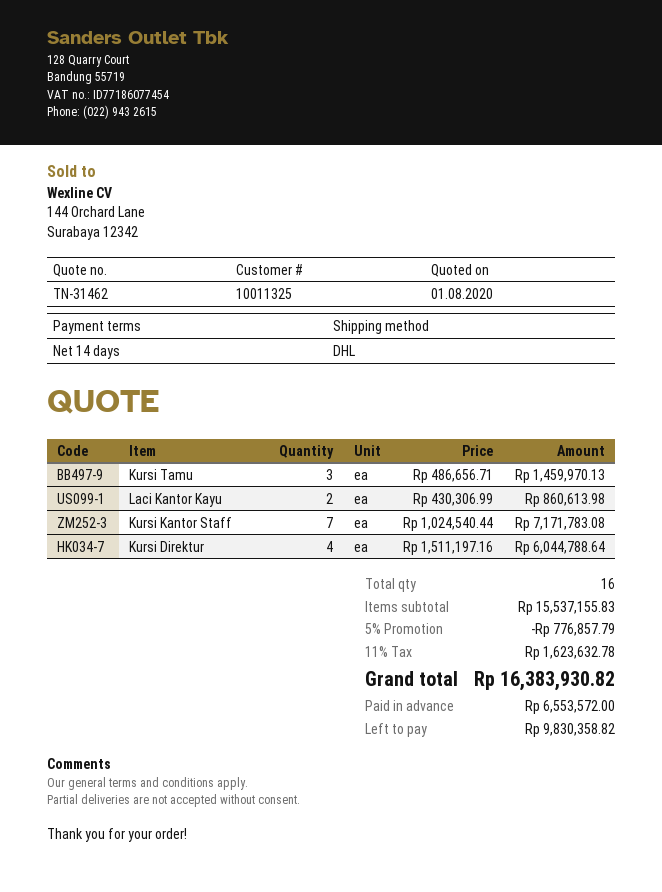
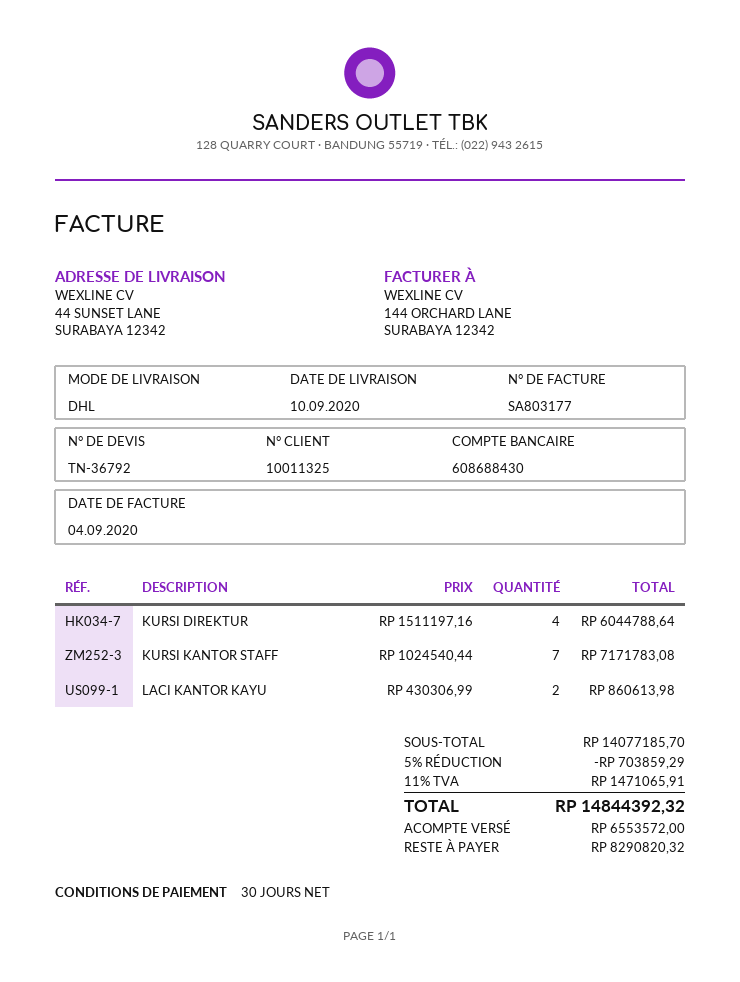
quote number: TN-31462 -> TN-36792
payment terms: 14 days -> 30 days
Kursi Tamu: 3 x 486656.71 = 1459970.13 -> none
subtotal: 15537155.83 -> 14077185.70
discount: 5% = 776857.79 -> 5% = 703859.29
tax: 11% = 1623632.78 -> 11% = 1471065.91
total: 16383930.82 -> 14844392.32
balance: 9830358.82 -> 8290820.32

